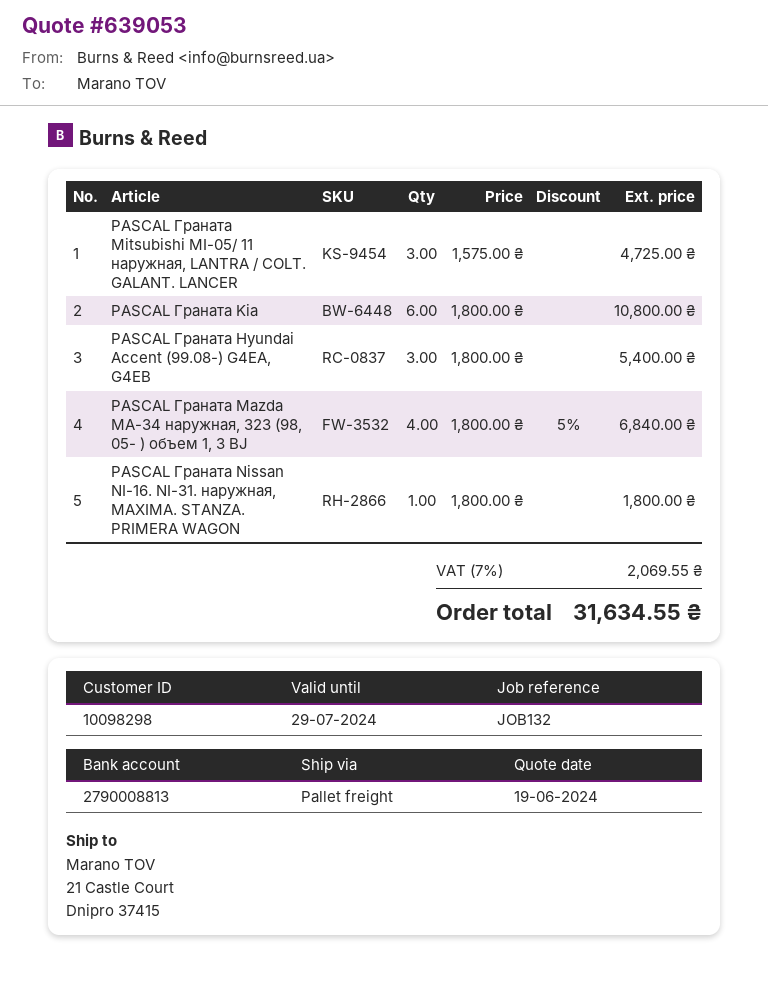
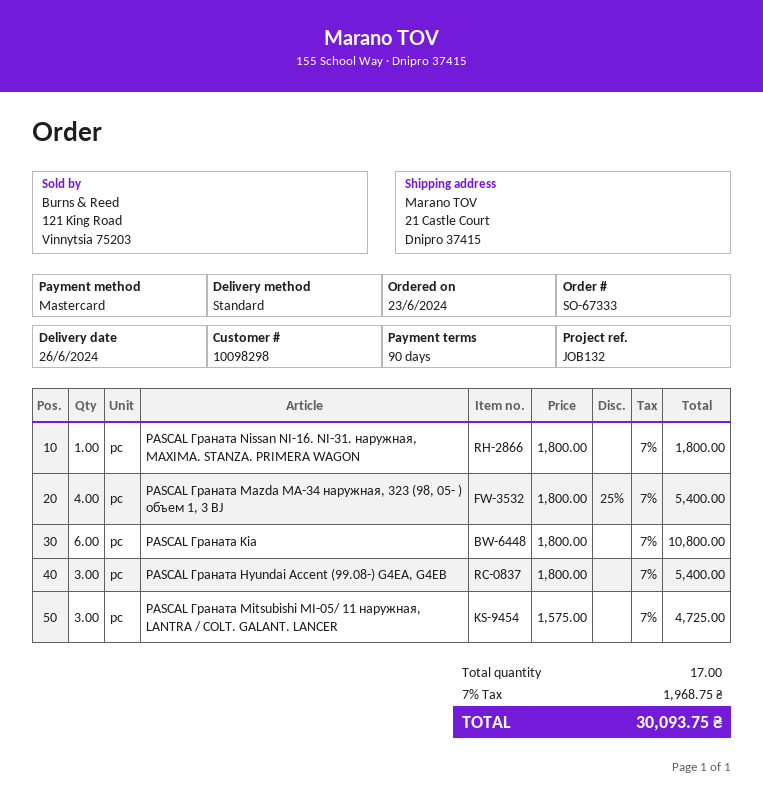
shipping method: pallet freight -> standard
PASCAL Граната Mazda MA-34 наружная, 323 (98, 05- ) объем 1, 3 BJ: 4 x 1800.00 - 5% = 6840.00 -> 4 x 1800.00 - 25% = 5400.00
tax: 7% = 2069.55 -> 7% = 1968.75
total: 31634.55 -> 30093.75

